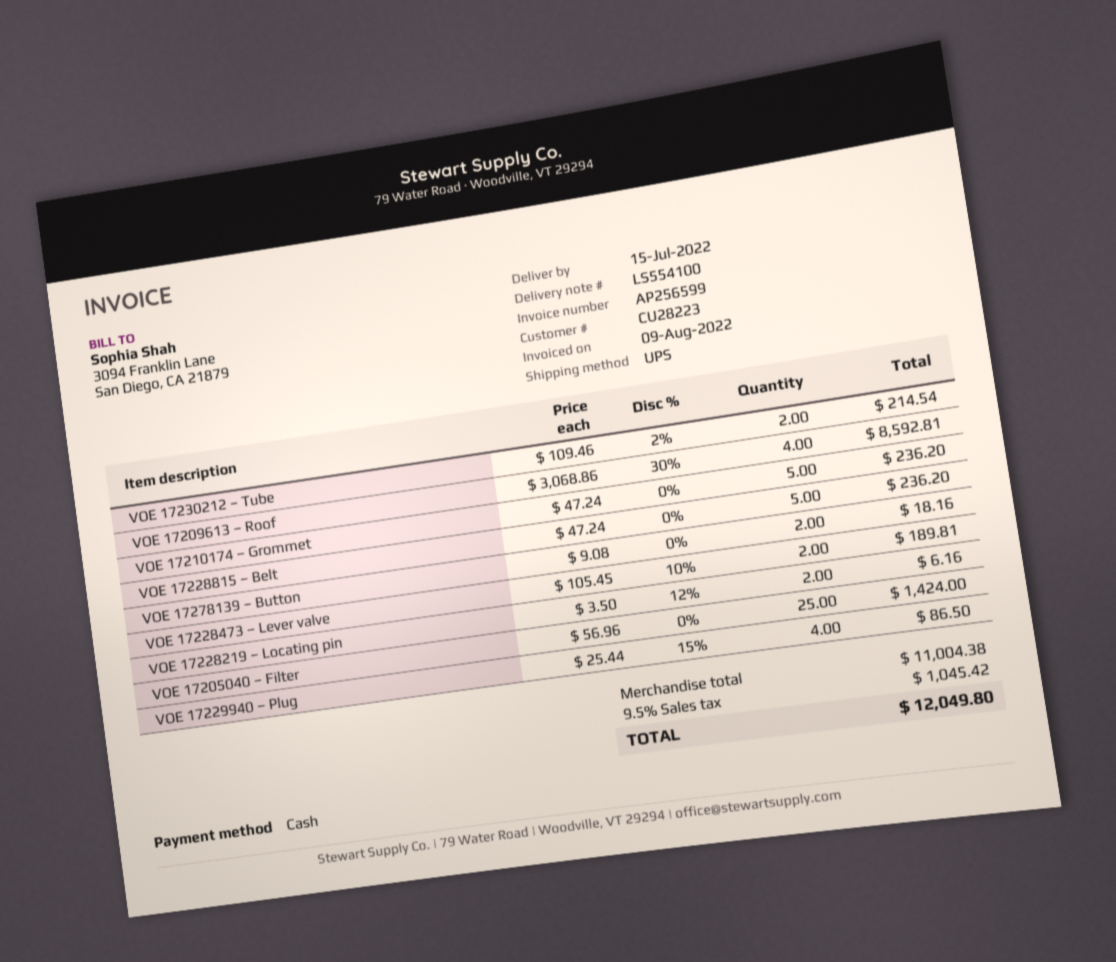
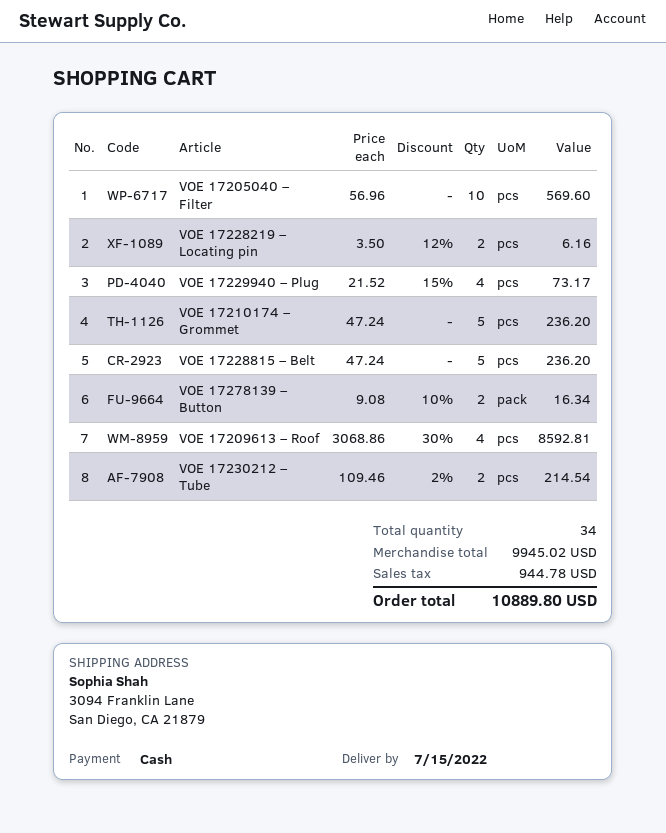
VOE 17278139 – Button: 2 x 9.08 = 18.16 -> 2 x 9.08 - 10% = 16.34
VOE 17228473 – Lever valve: 2 x 105.45 - 10% = 189.81 -> none
VOE 17205040 – Filter: 25 x 56.96 = 1424.00 -> 10 x 56.96 = 569.60
VOE 17229940 – Plug: 4 x 25.44 - 15% = 86.50 -> 4 x 21.52 - 15% = 73.17
subtotal: 11004.38 -> 9945.02
tax: 1045.42 -> 944.78
total: 12049.80 -> 10889.80

